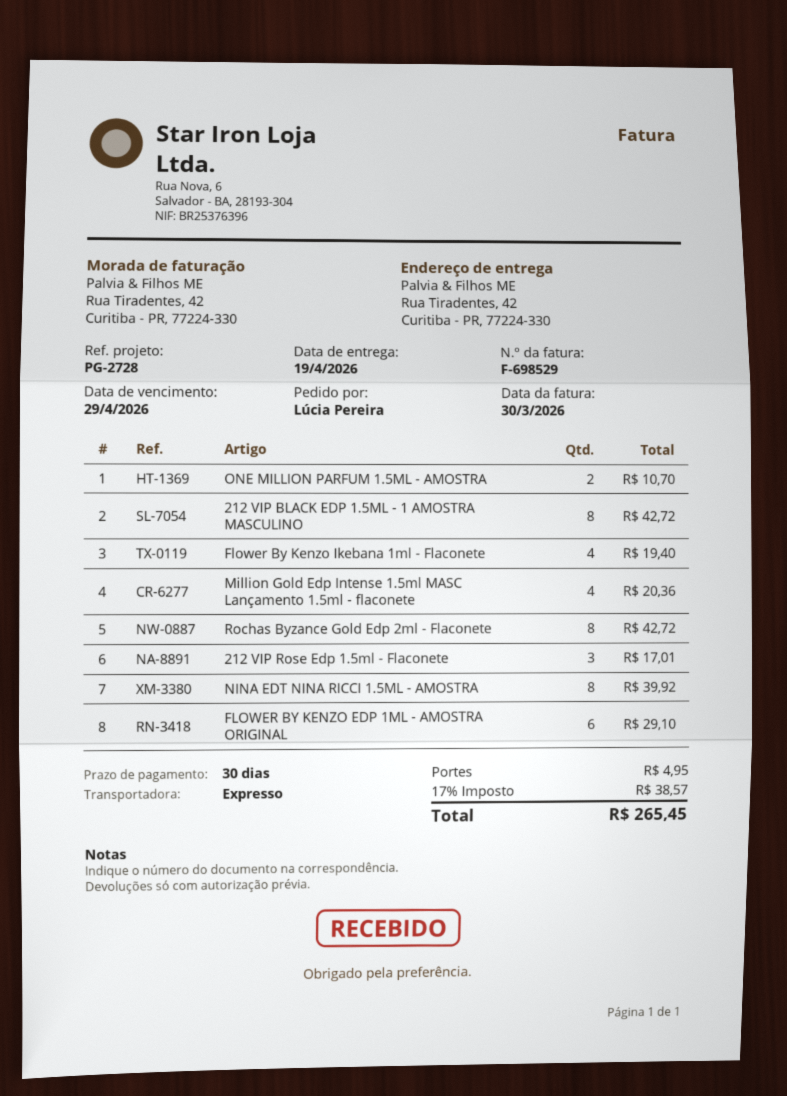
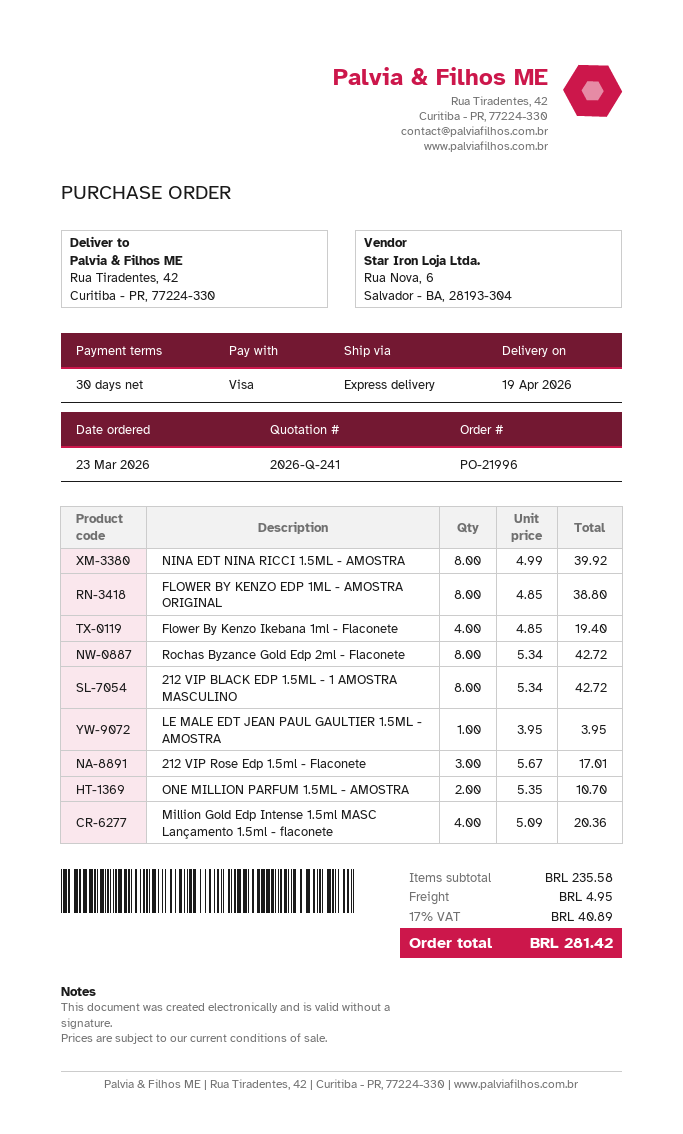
FLOWER BY KENZO EDP 1ML - AMOSTRA ORIGINAL: 6 for 29.10 -> 8 for 38.80
LE MALE EDT JEAN PAUL GAULTIER 1.5ML - AMOSTRA: none -> 1 for 3.95
tax: 17% = 38.57 -> 17% = 40.89
total: 265.45 -> 281.42

